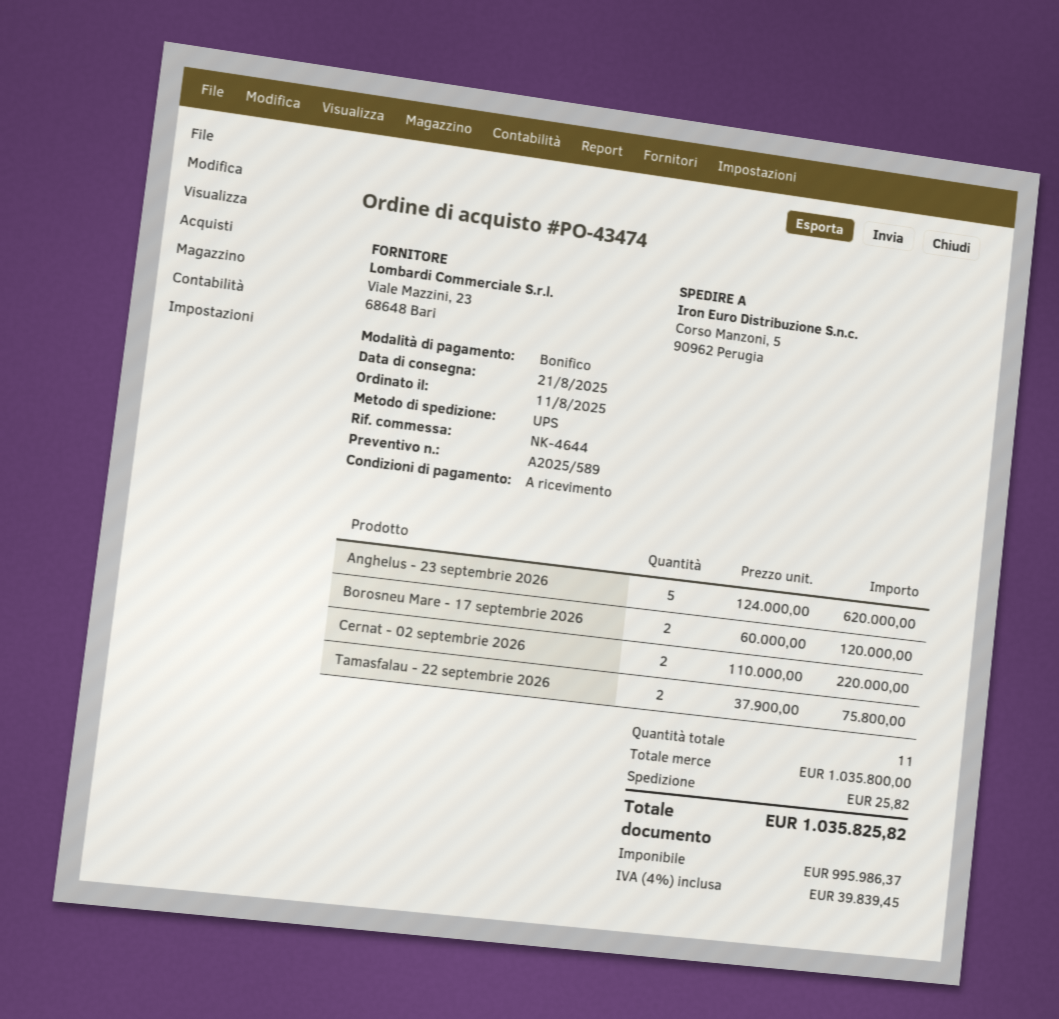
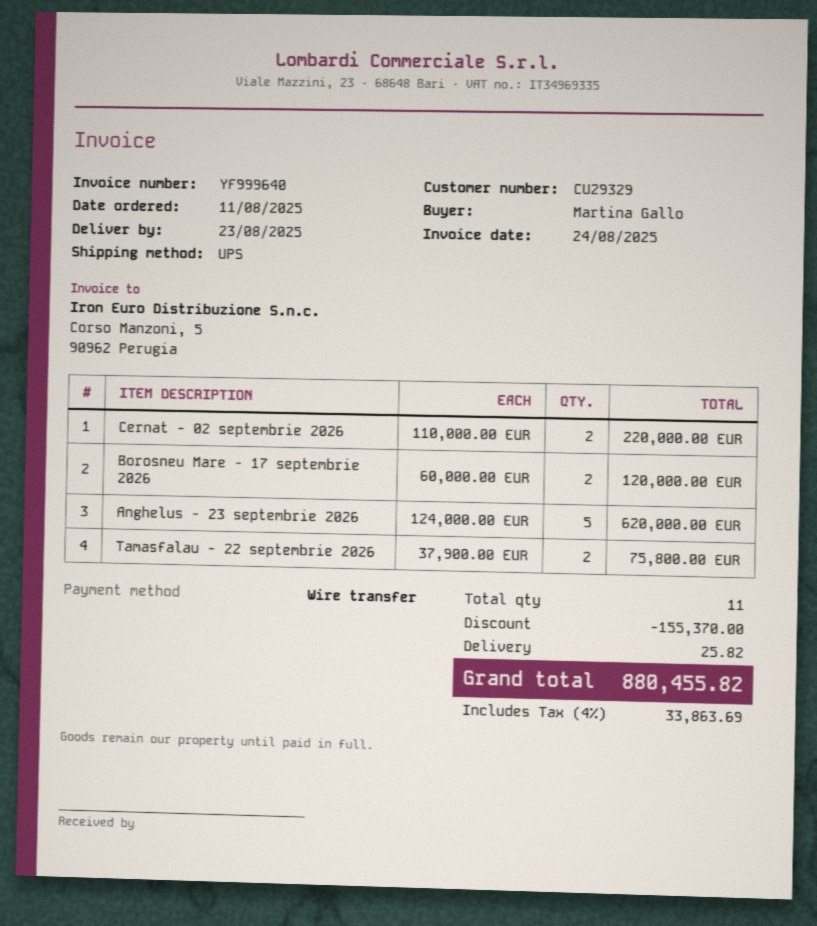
delivery date: 2025-08-21 -> 2025-08-23
discount: none -> 155370.00
tax: 4% = 39839.45 -> 4% = 33863.69
total: 1035825.82 -> 880455.82

